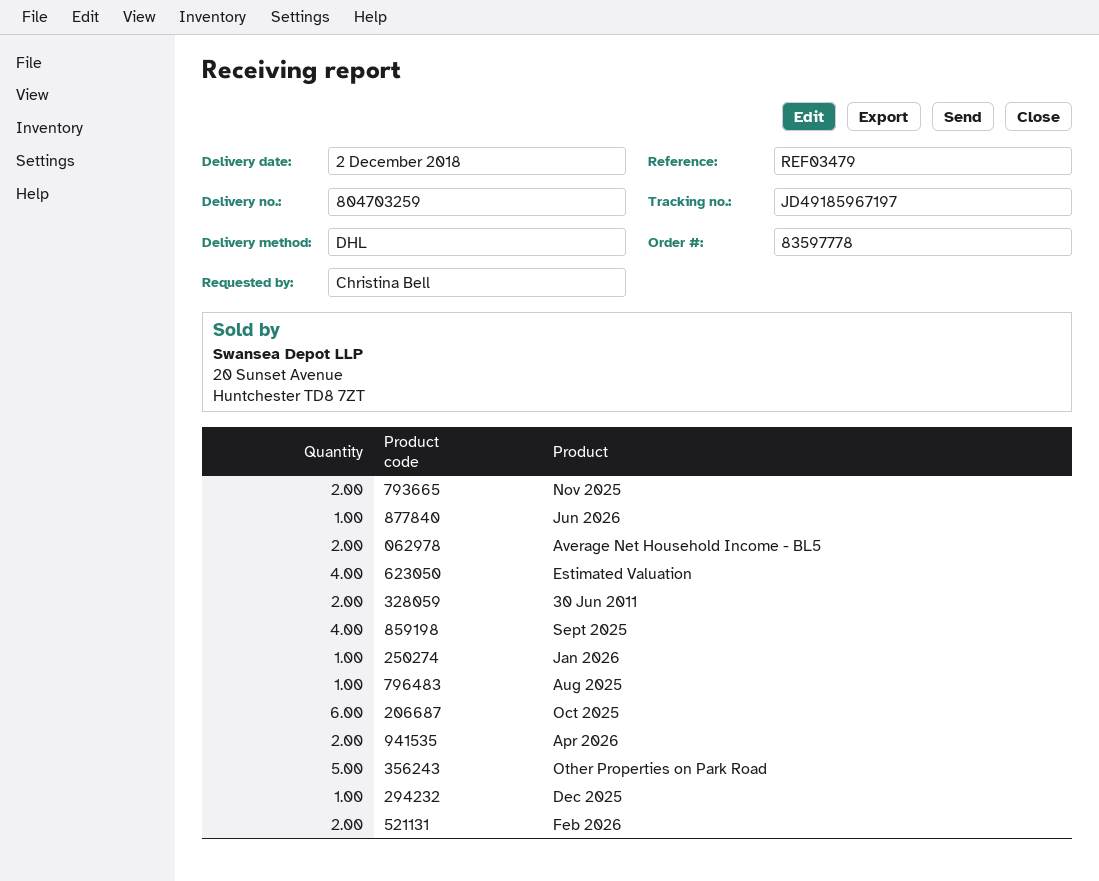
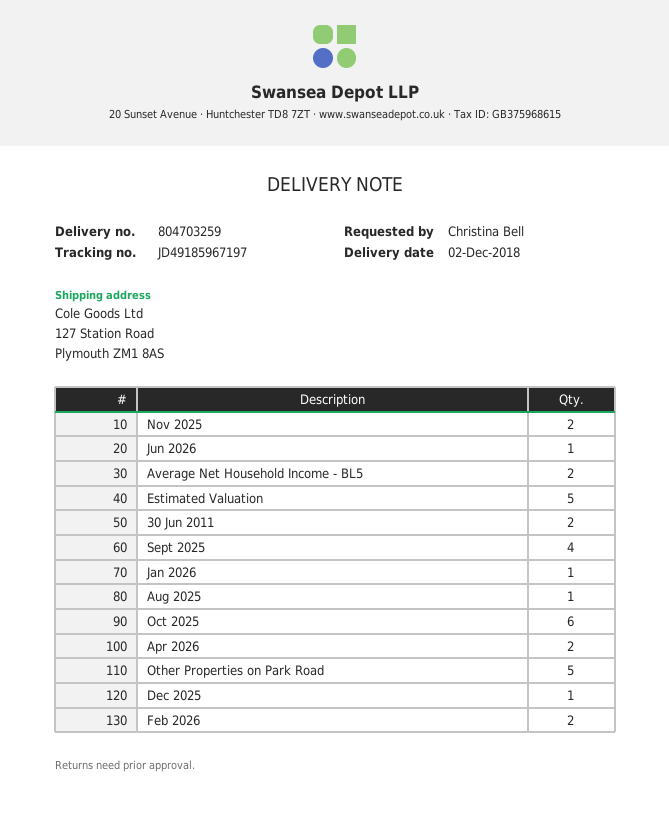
Estimated Valuation: 4 -> 5

